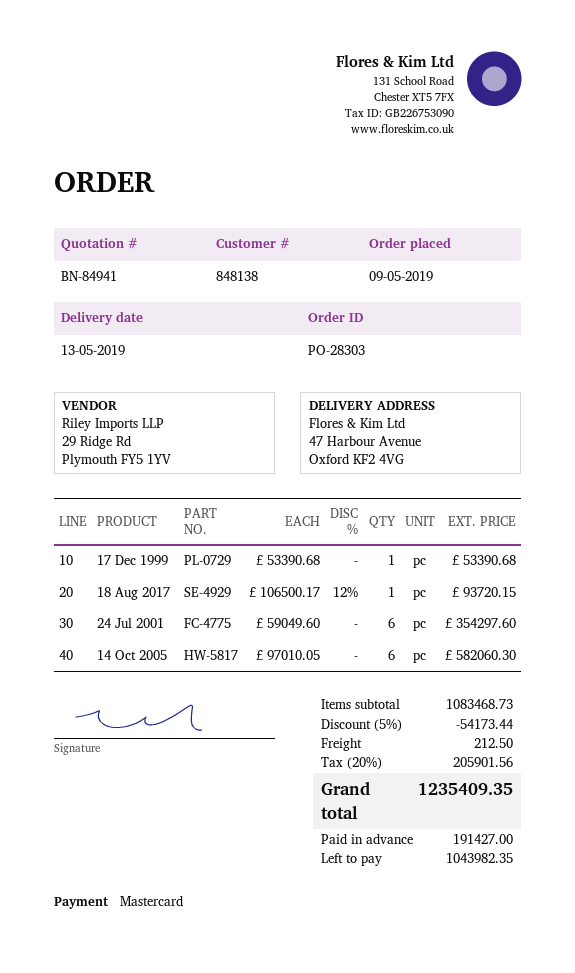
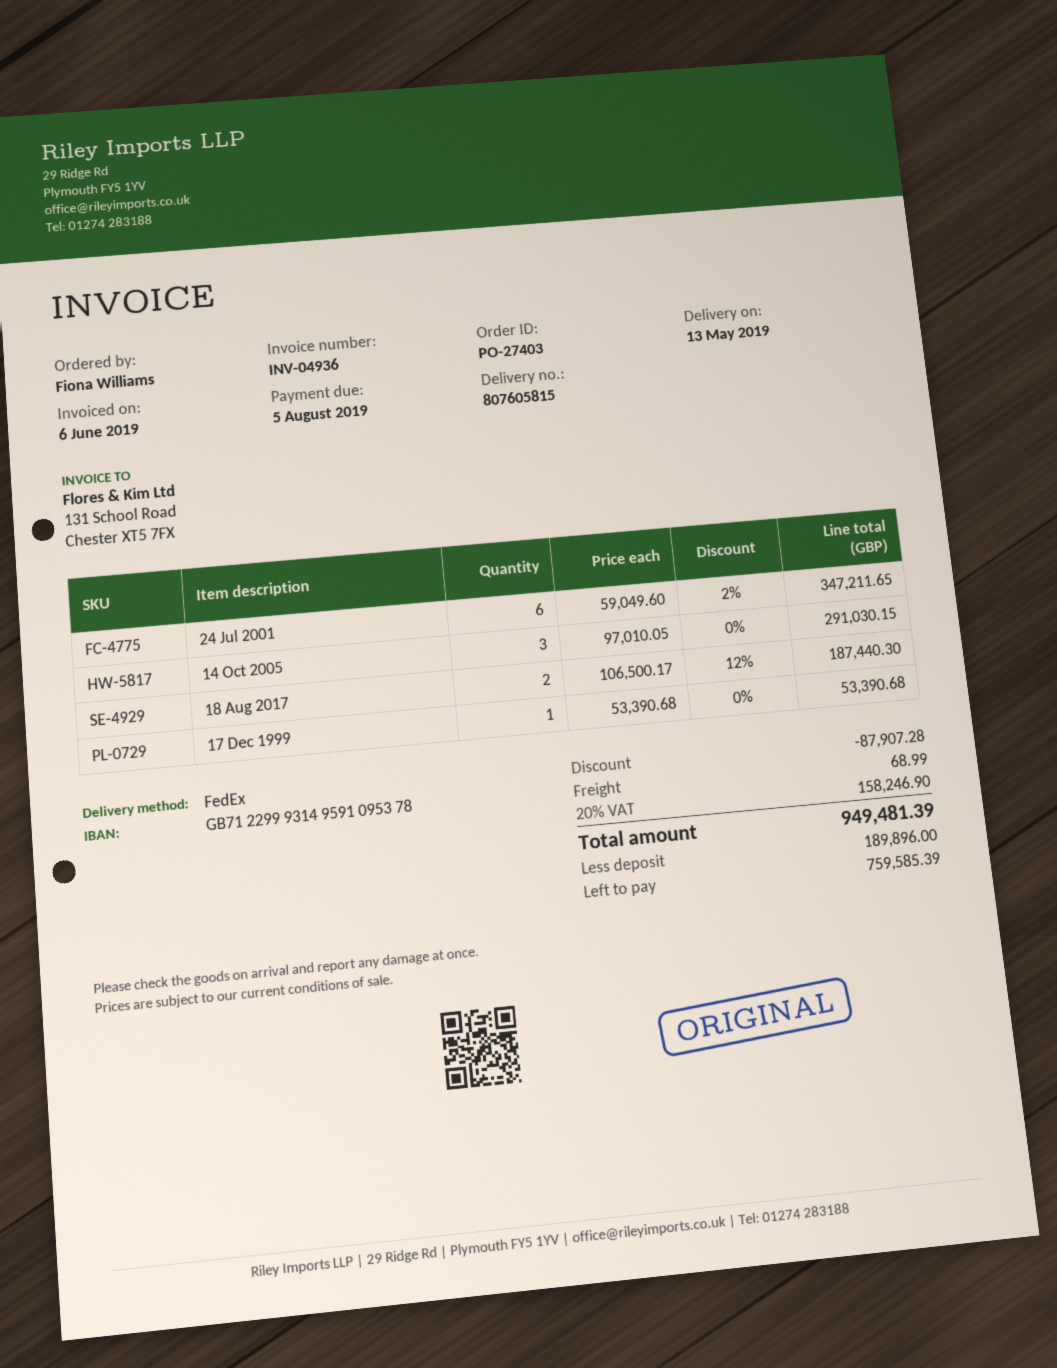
order number: PO-28303 -> PO-27403
18 Aug 2017: 1 x 106500.17 - 12% = 93720.15 -> 2 x 106500.17 - 12% = 187440.30
24 Jul 2001: 6 x 59049.60 = 354297.60 -> 6 x 59049.60 - 2% = 347211.65
14 Oct 2005: 6 x 97010.05 = 582060.30 -> 3 x 97010.05 = 291030.15
discount: 54173.44 -> 87907.28
shipping: 212.50 -> 68.99
tax: 20% = 205901.56 -> 20% = 158246.90
total: 1235409.35 -> 949481.39
deposit: 191427.00 -> 189896.00
balance: 1043982.35 -> 759585.39

